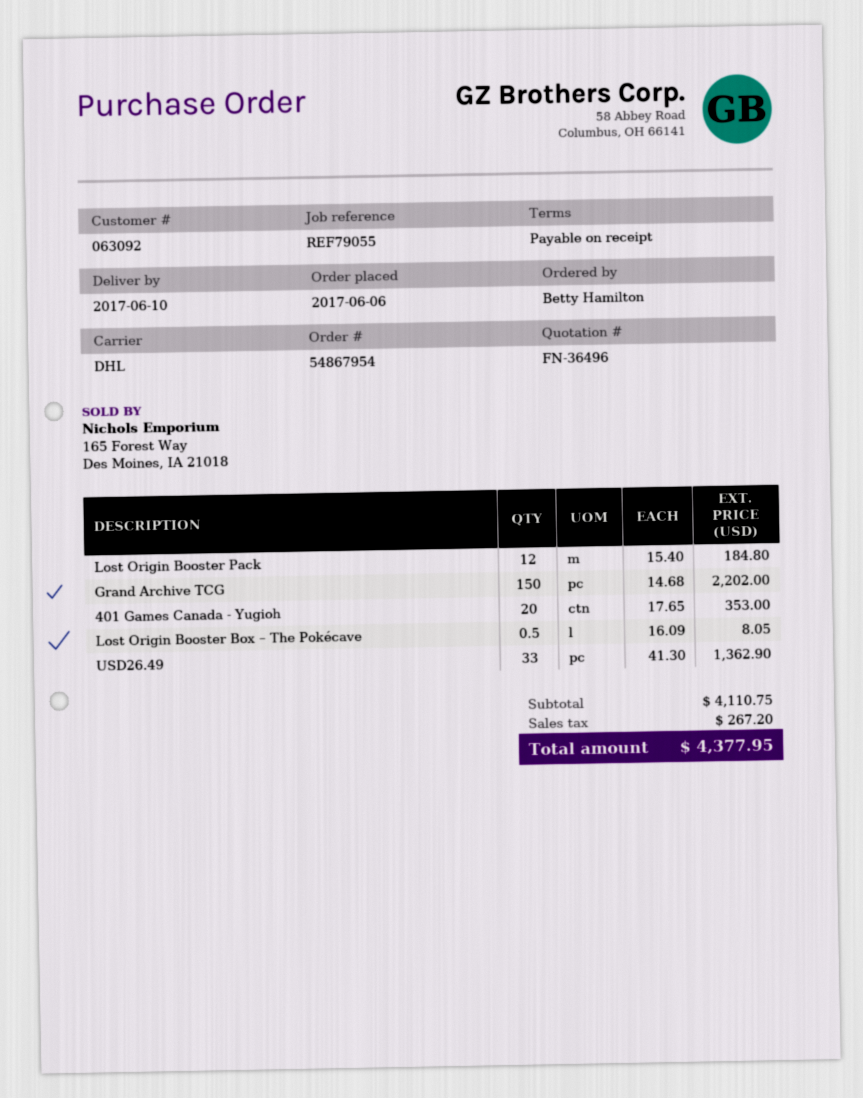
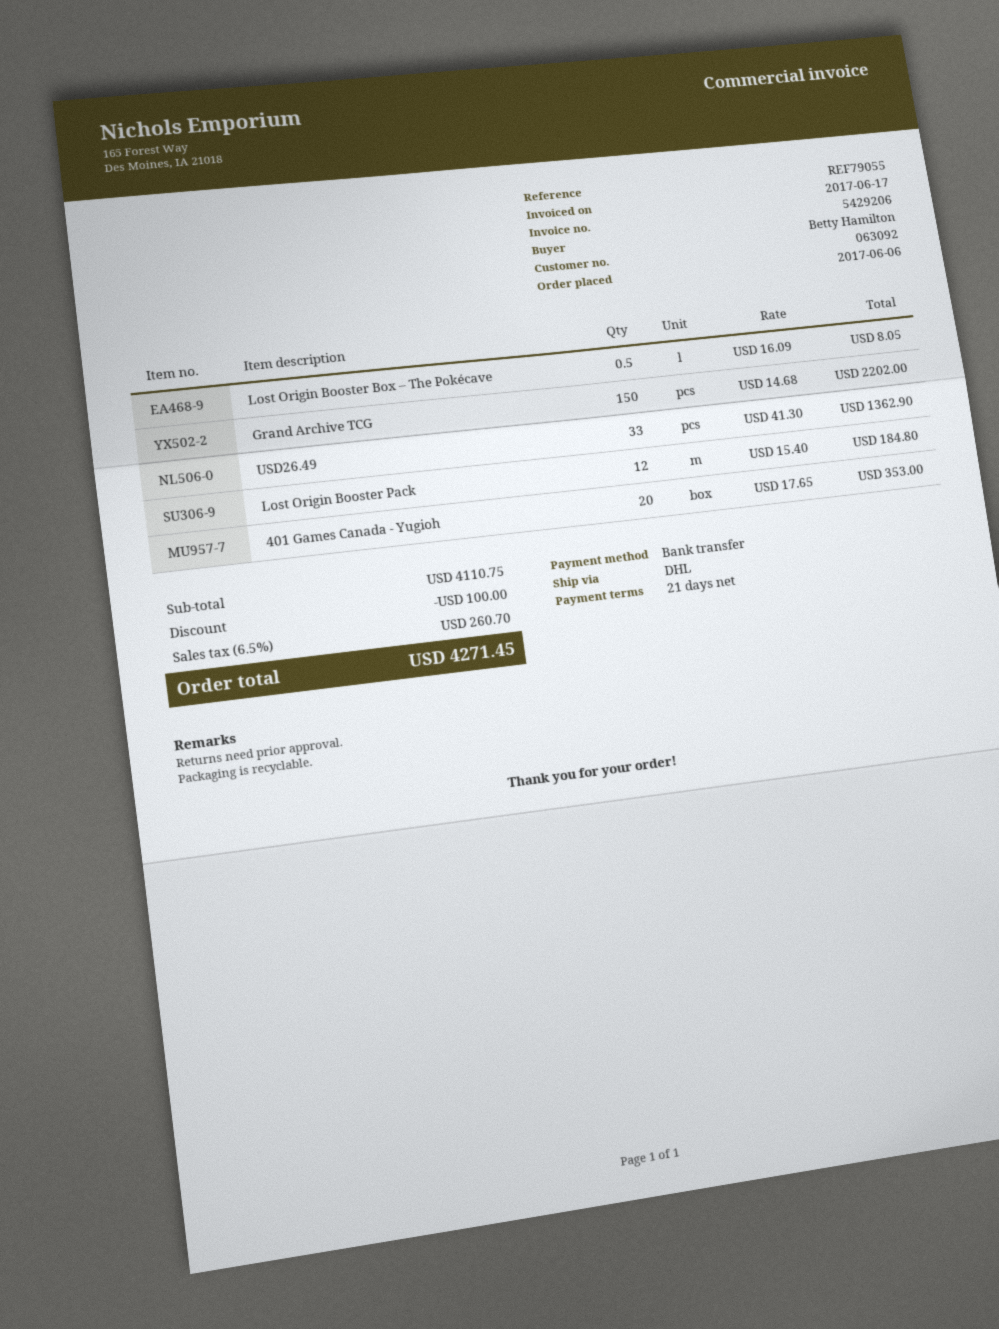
payment terms: on receipt -> 21 days
discount: none -> 100.00
tax: 267.20 -> 260.70
total: 4377.95 -> 4271.45

